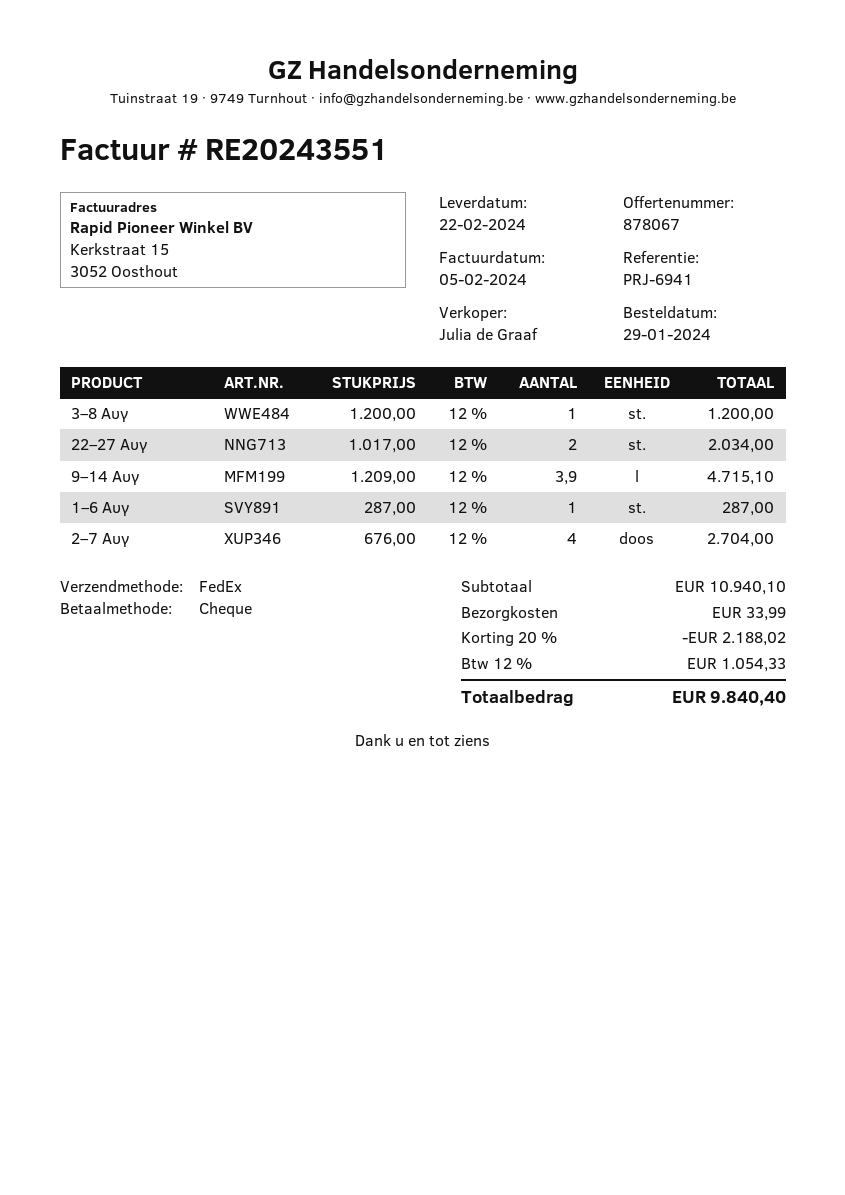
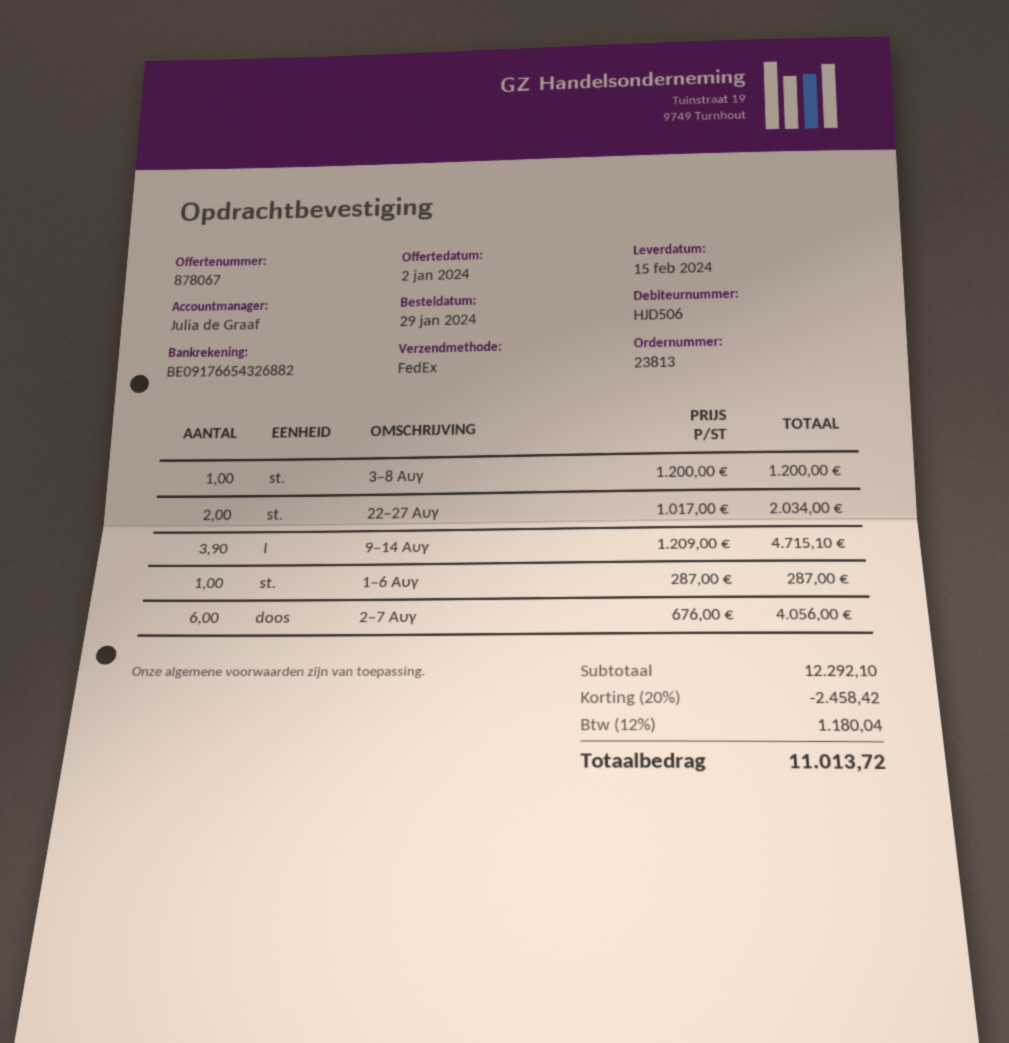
delivery date: 2024-02-22 -> 2024-02-15
2–7 Αυγ: 4 x 676.00 = 2704.00 -> 6 x 676.00 = 4056.00
subtotal: 10940.10 -> 12292.10
discount: 20% = 2188.02 -> 20% = 2458.42
shipping: 33.99 -> none
tax: 12% = 1054.33 -> 12% = 1180.04
total: 9840.40 -> 11013.72

